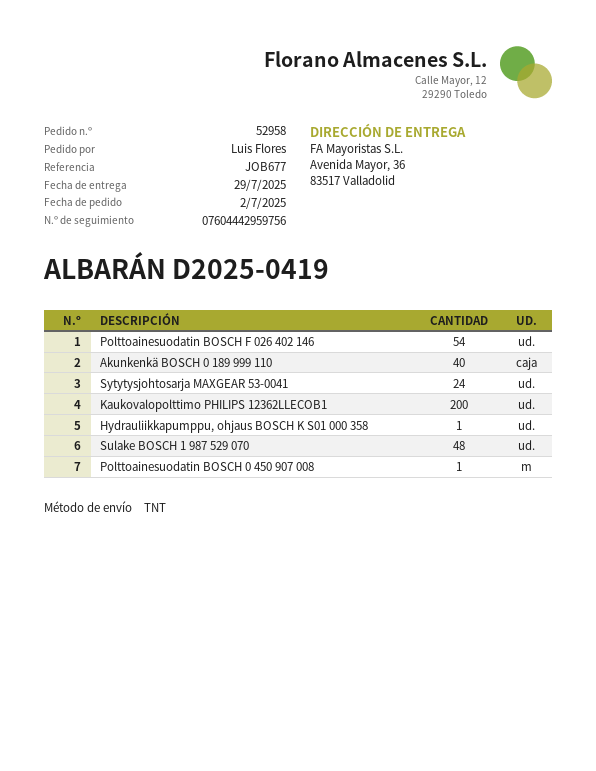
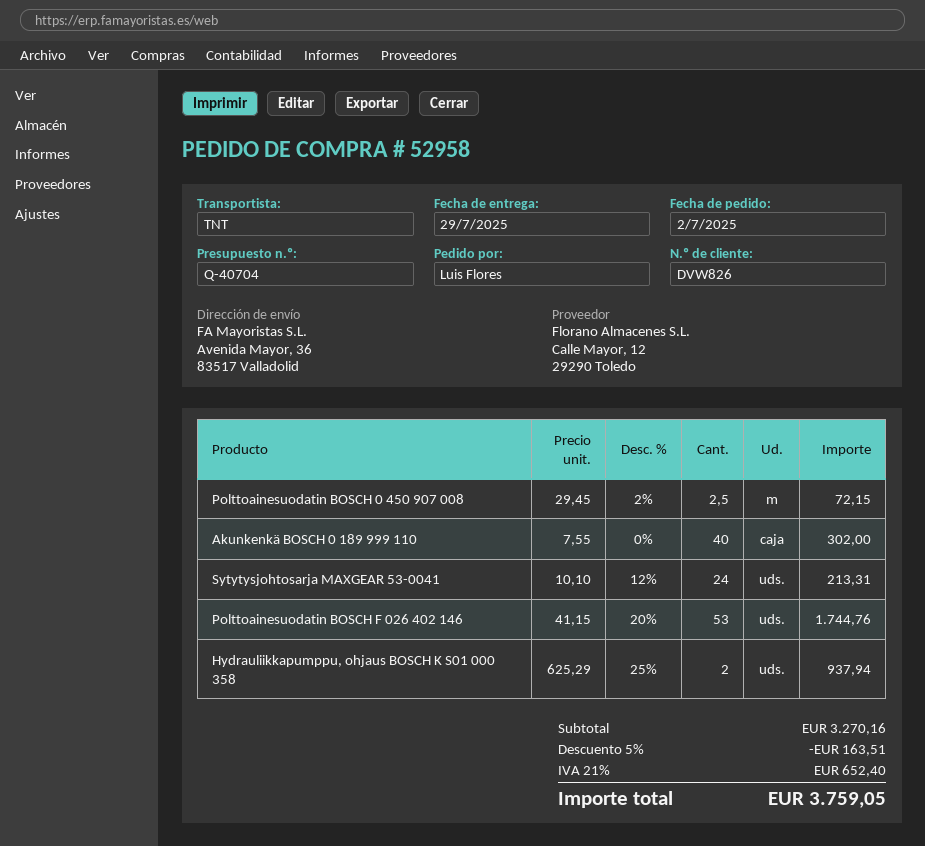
Polttoainesuodatin BOSCH F 026 402 146: 54 -> 53
Kaukovalopolttimo PHILIPS 12362LLECOB1: 200 -> none
Hydrauliikkapumppu, ohjaus BOSCH K S01 000 358: 1 -> 2
Sulake BOSCH 1 987 529 070: 48 -> none
Polttoainesuodatin BOSCH 0 450 907 008: 1 -> 2.5

